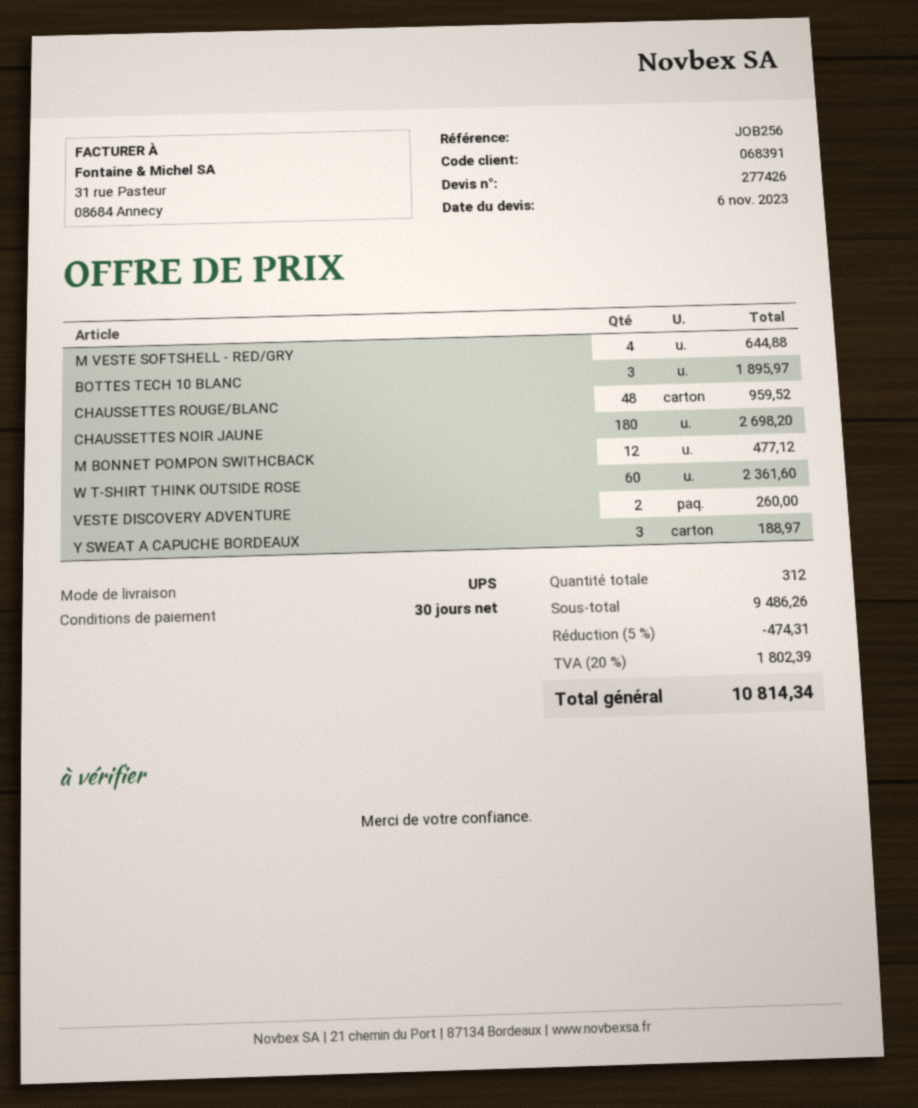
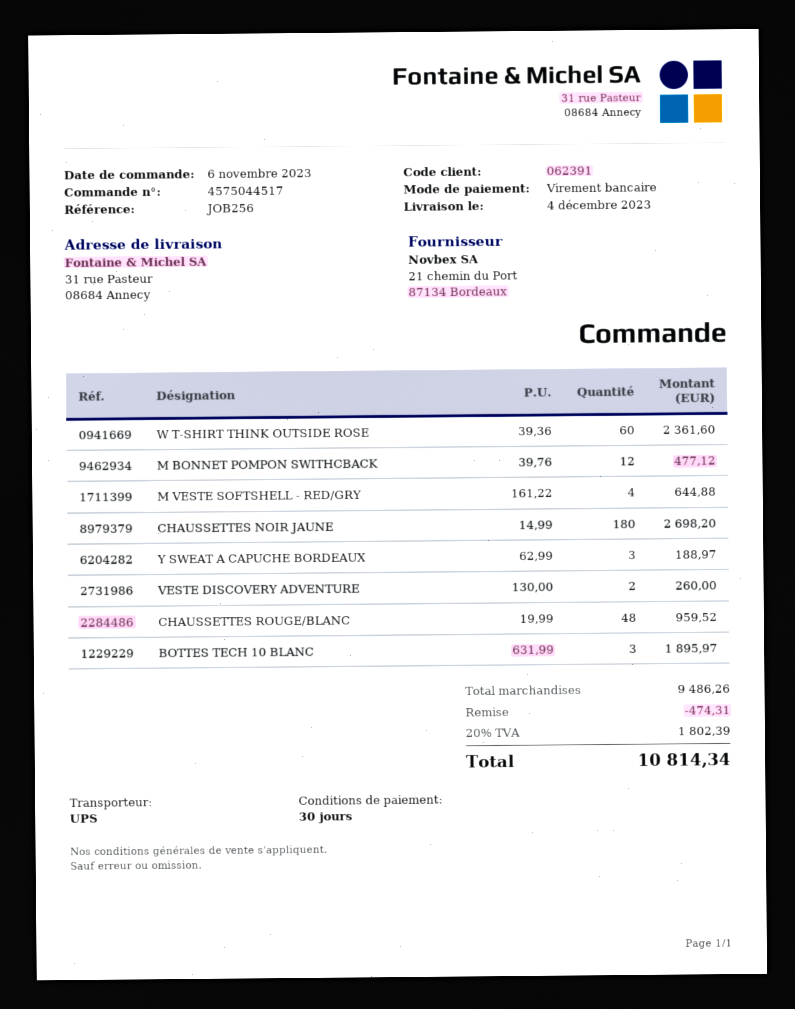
customer number: 068391 -> 062391

